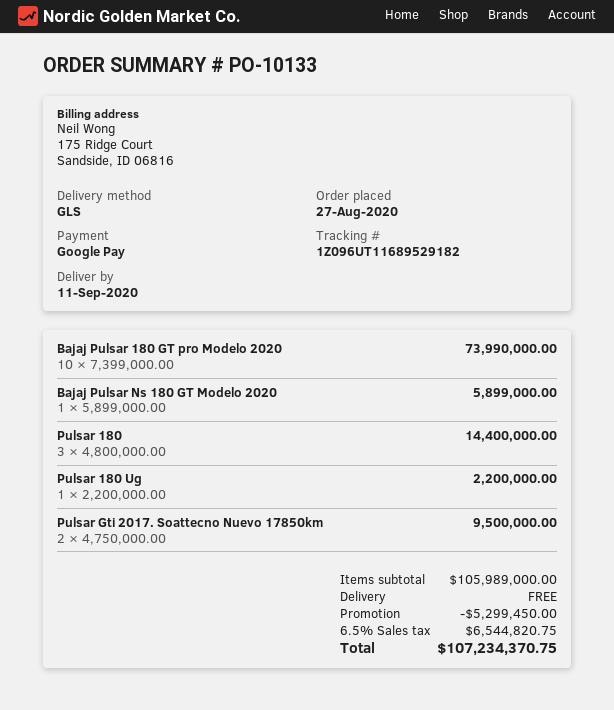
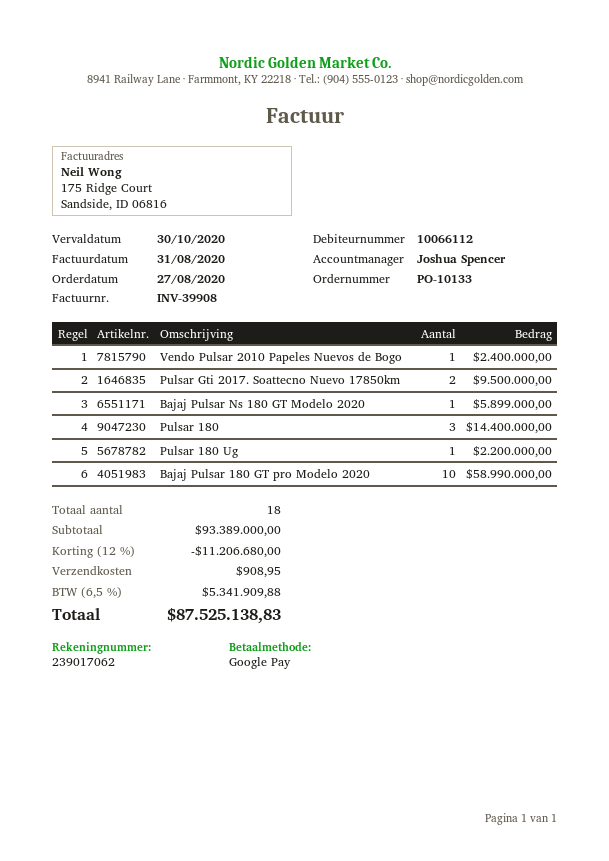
Bajaj Pulsar 180 GT pro Modelo 2020: 10 for 73990000.00 -> 10 for 58990000.00
Vendo Pulsar 2010 Papeles Nuevos de Bogo: none -> 1 for 2400000.00
subtotal: 105989000.00 -> 93389000.00
discount: 5299450.00 -> 11206680.00
shipping: 0.00 -> 908.95
tax: 6.5% = 6544820.75 -> 6.5% = 5341909.88
total: 107234370.75 -> 87525138.83

